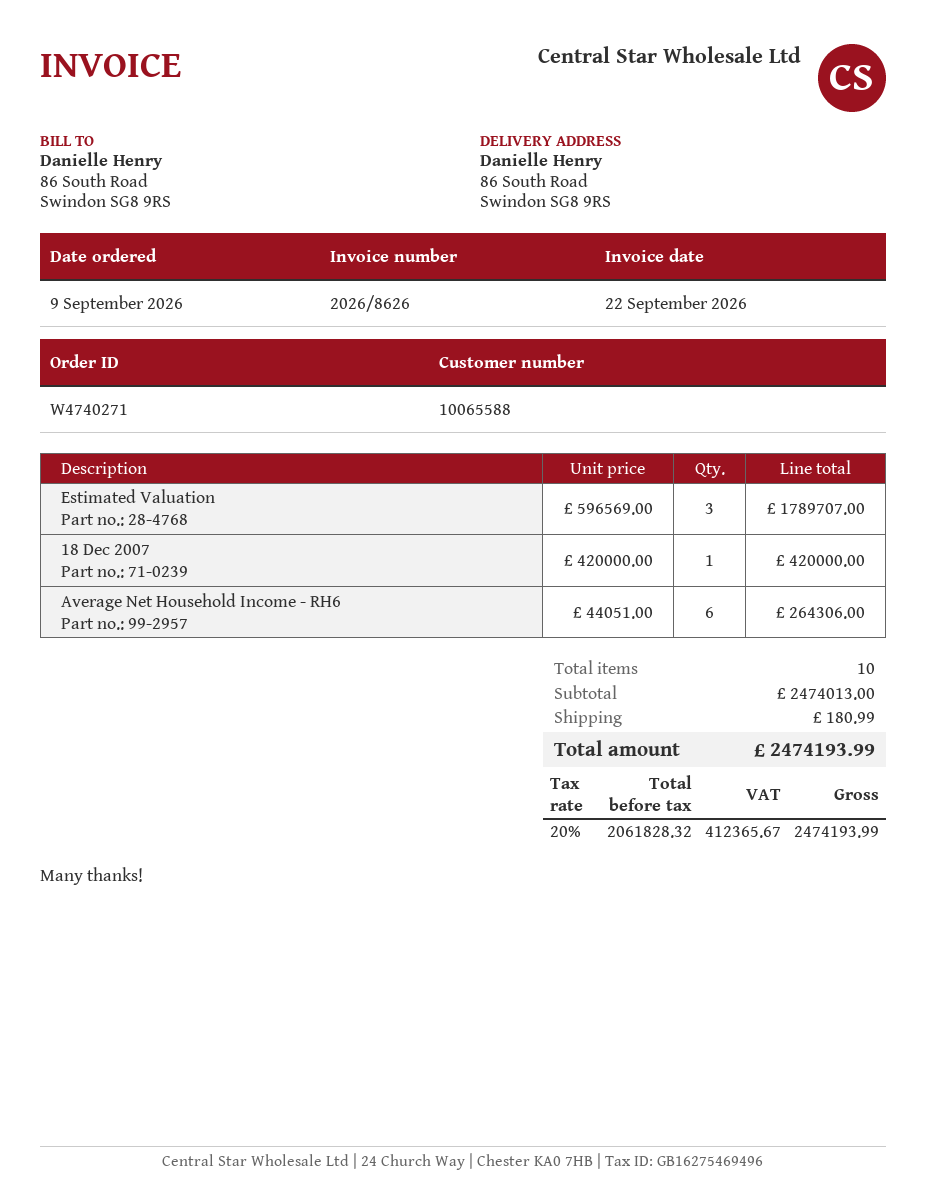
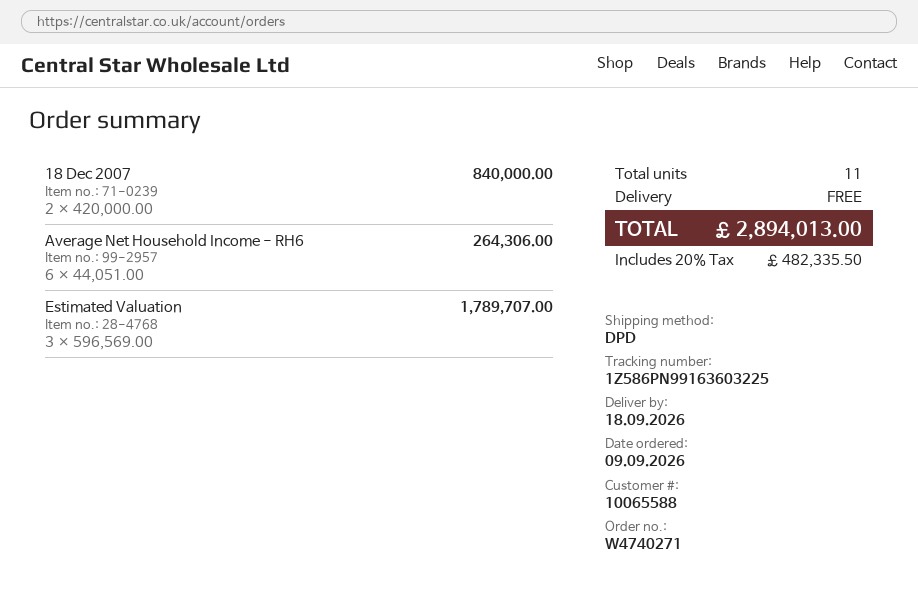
18 Dec 2007: 1 x 420000.00 = 420000.00 -> 2 x 420000.00 = 840000.00
total quantity: 10 -> 11
shipping: 180.99 -> 0.00
tax: 20% = 412365.67 -> 20% = 482335.50
total: 2474193.99 -> 2894013.00

